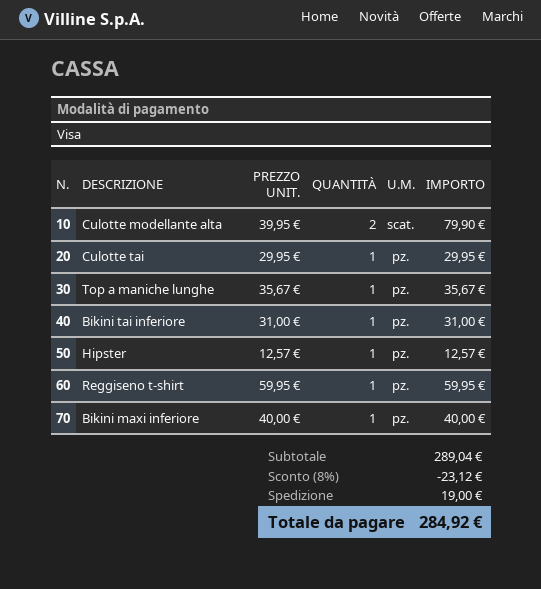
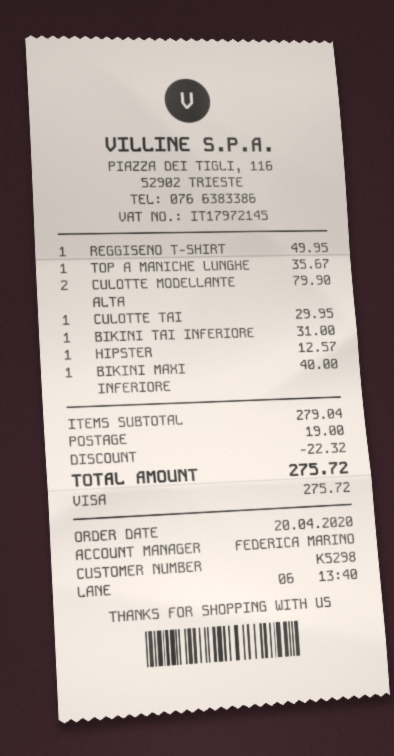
Reggiseno t-shirt: 1 for 59.95 -> 1 for 49.95
subtotal: 289.04 -> 279.04
discount: 23.12 -> 22.32
total: 284.92 -> 275.72

